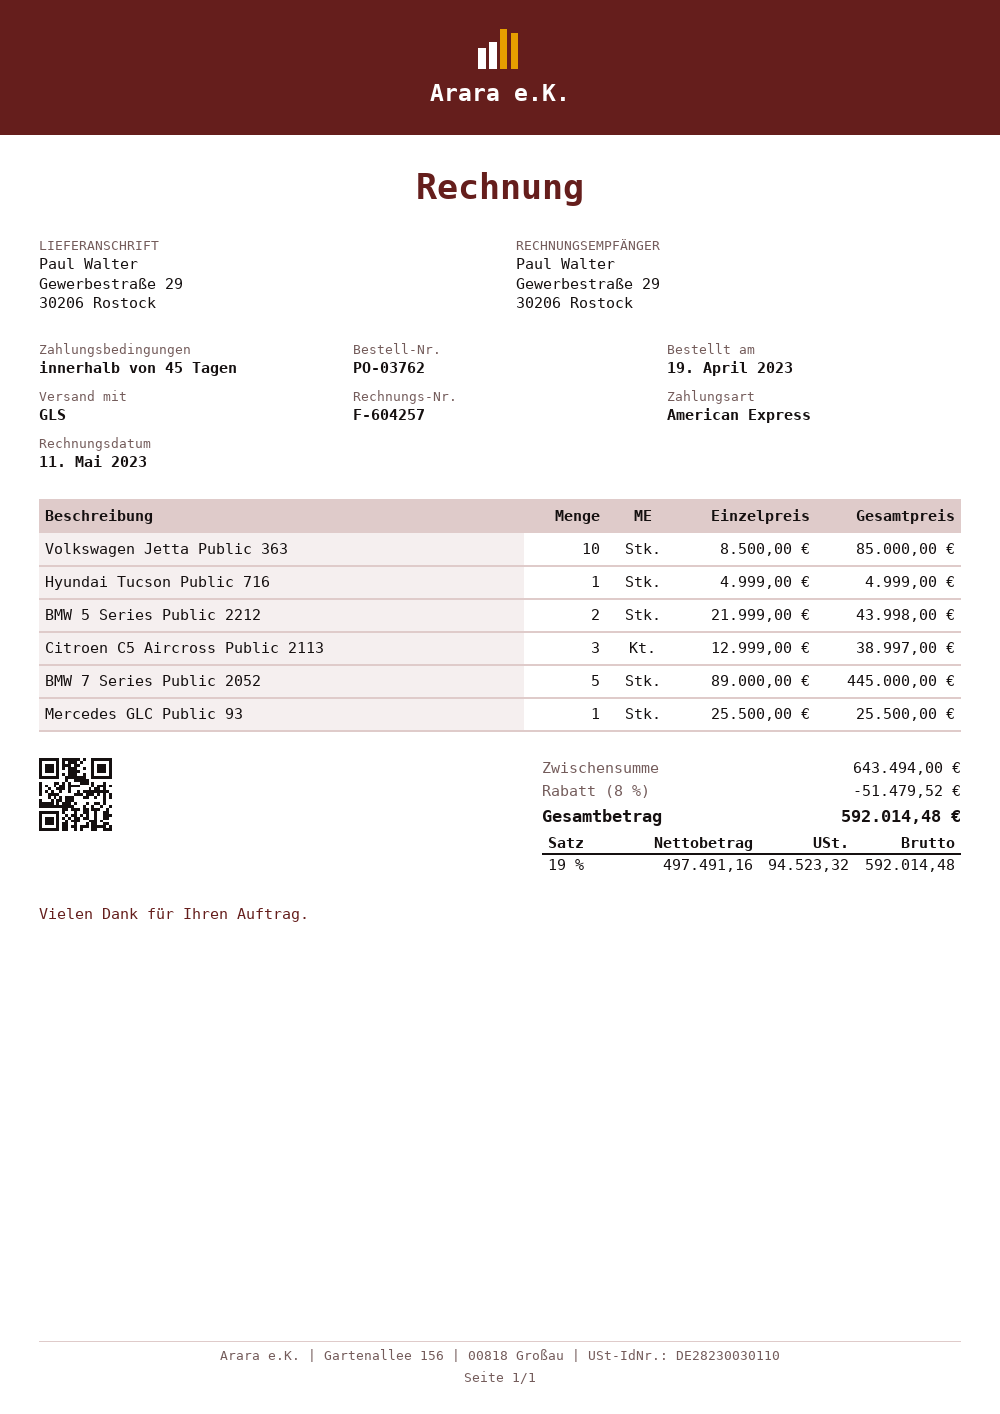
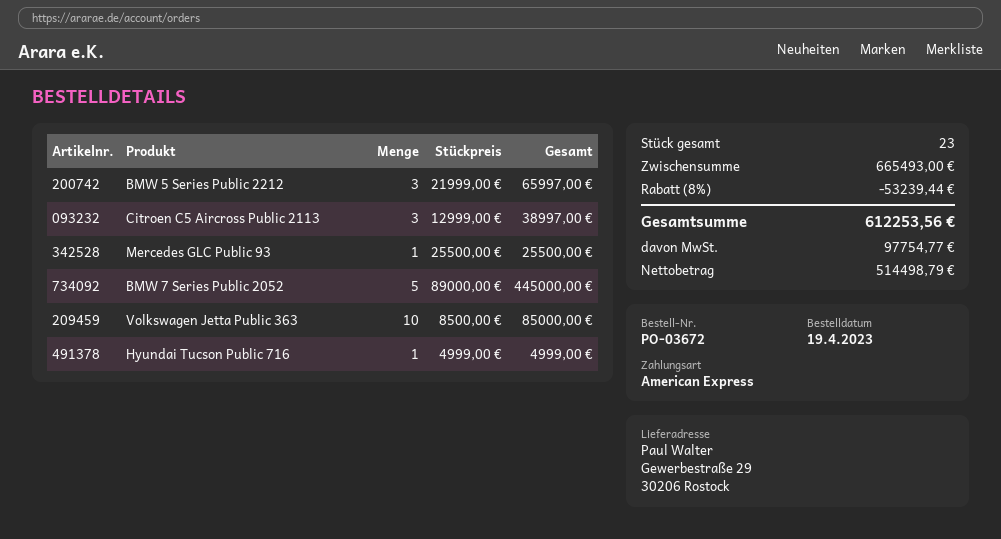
order number: PO-03762 -> PO-03672
BMW 5 Series Public 2212: 2 x 21999.00 = 43998.00 -> 3 x 21999.00 = 65997.00
subtotal: 643494.00 -> 665493.00
discount: 8% = 51479.52 -> 8% = 53239.44
net: 497491.16 -> 514498.79
tax: 94523.32 -> 97754.77
total: 592014.48 -> 612253.56

